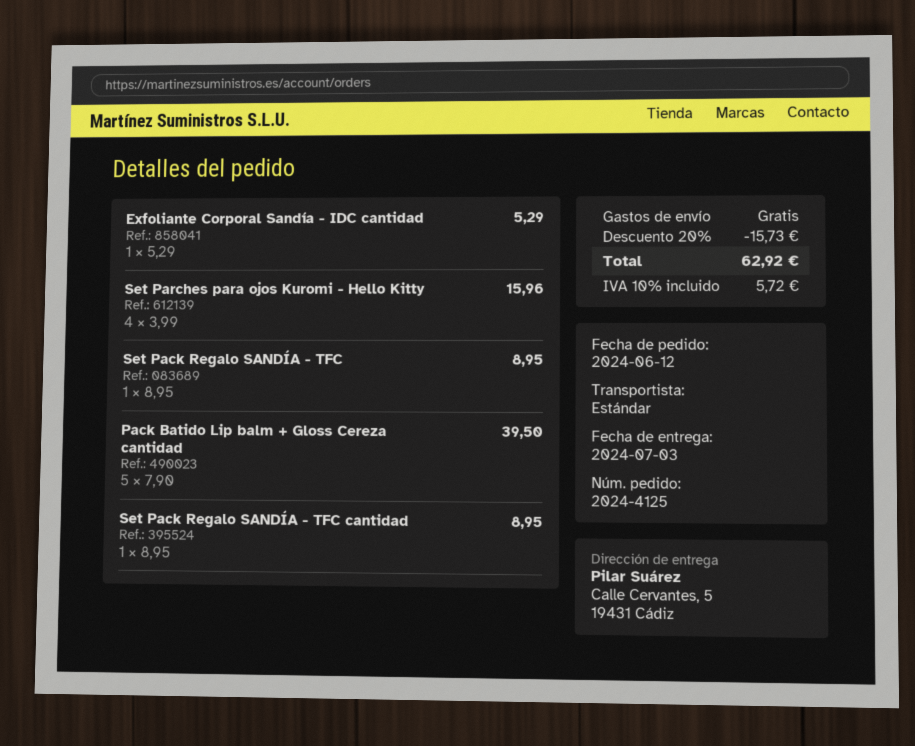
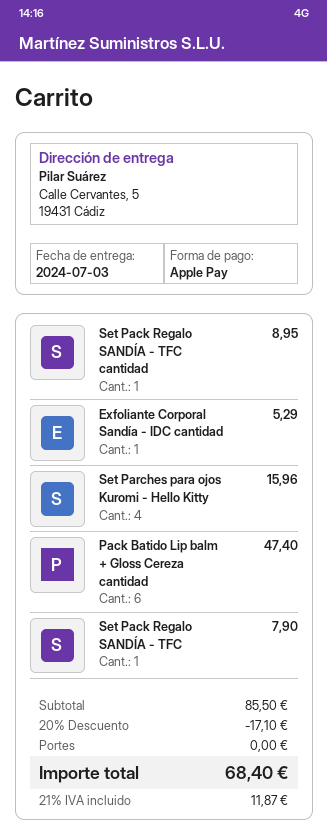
Set Pack Regalo SANDÍA - TFC: 1 for 8.95 -> 1 for 7.90
Pack Batido Lip balm + Gloss Cereza cantidad: 5 for 39.50 -> 6 for 47.40
discount: 20% = 15.73 -> 20% = 17.10
tax: 10% = 5.72 -> 21% = 11.87
total: 62.92 -> 68.40

